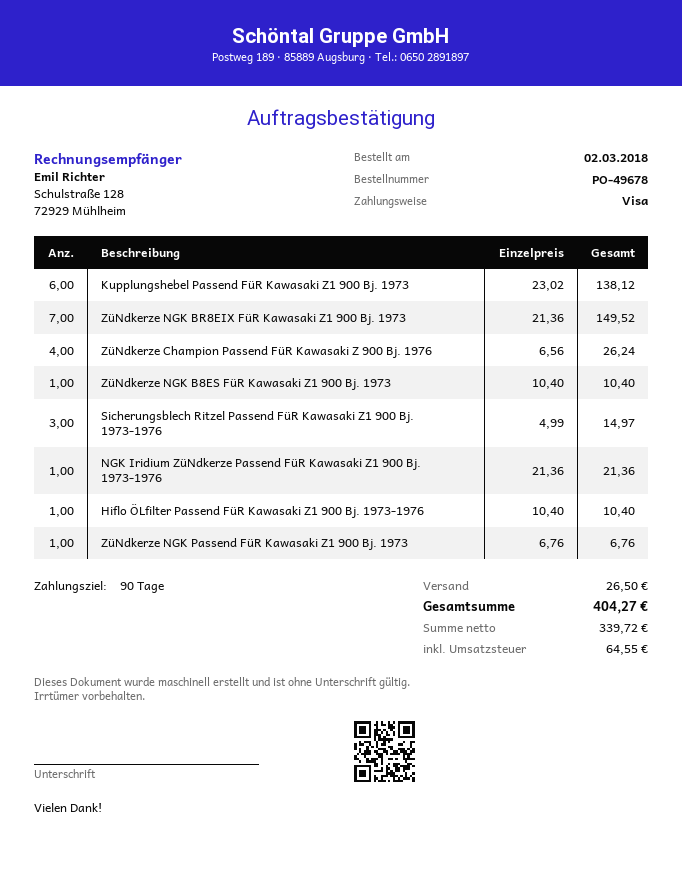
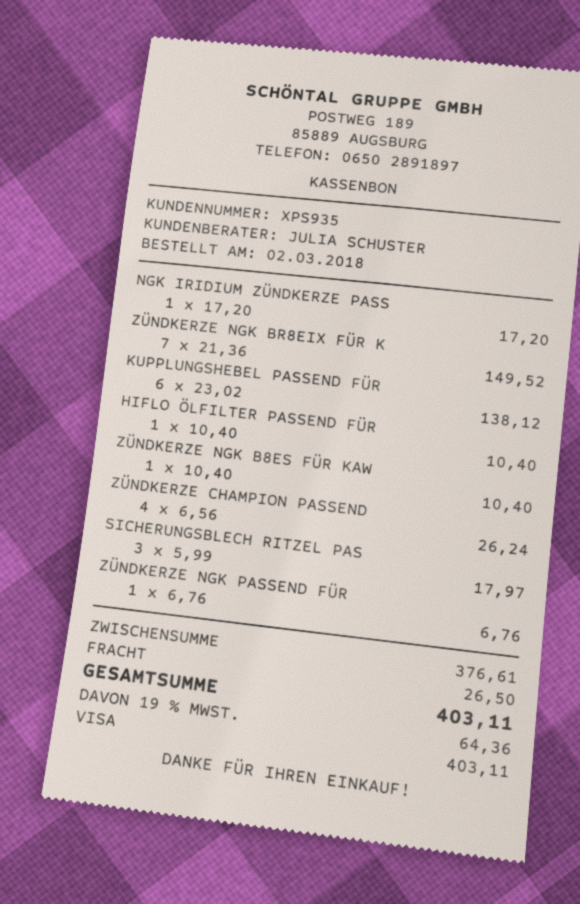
Sicherungsblech Ritzel Passend FüR Kawasaki Z1 900 Bj. 1973-1976: 3 x 4.99 = 14.97 -> 3 x 5.99 = 17.97
NGK Iridium ZüNdkerze Passend FüR Kawasaki Z1 900 Bj. 1973-1976: 1 x 21.36 = 21.36 -> 1 x 17.20 = 17.20
tax: 64.55 -> 64.36
total: 404.27 -> 403.11

